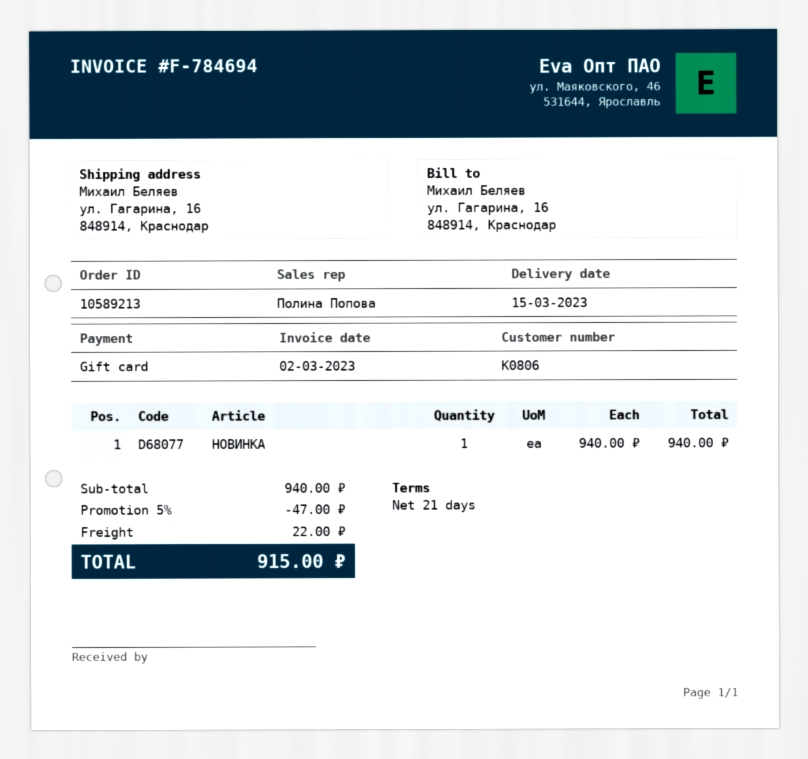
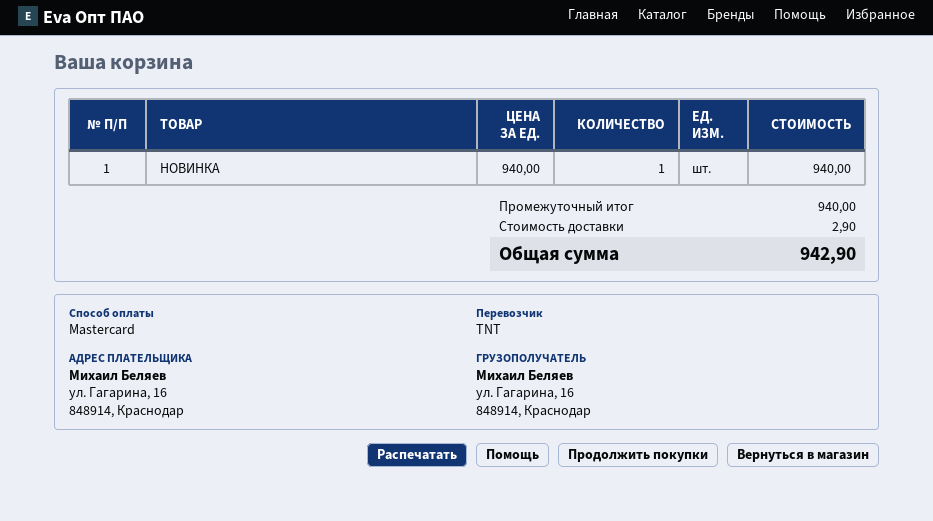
payment method: gift card -> Mastercard
discount: 5% = 47.00 -> none
shipping: 22.00 -> 2.90
total: 915.00 -> 942.90

